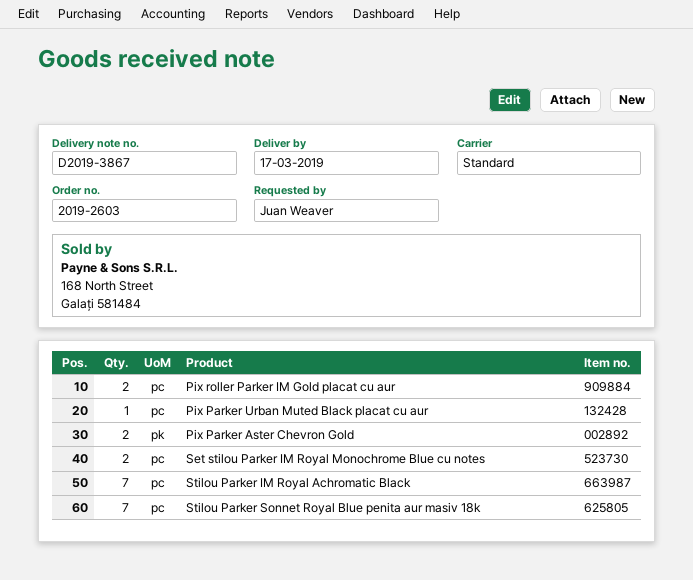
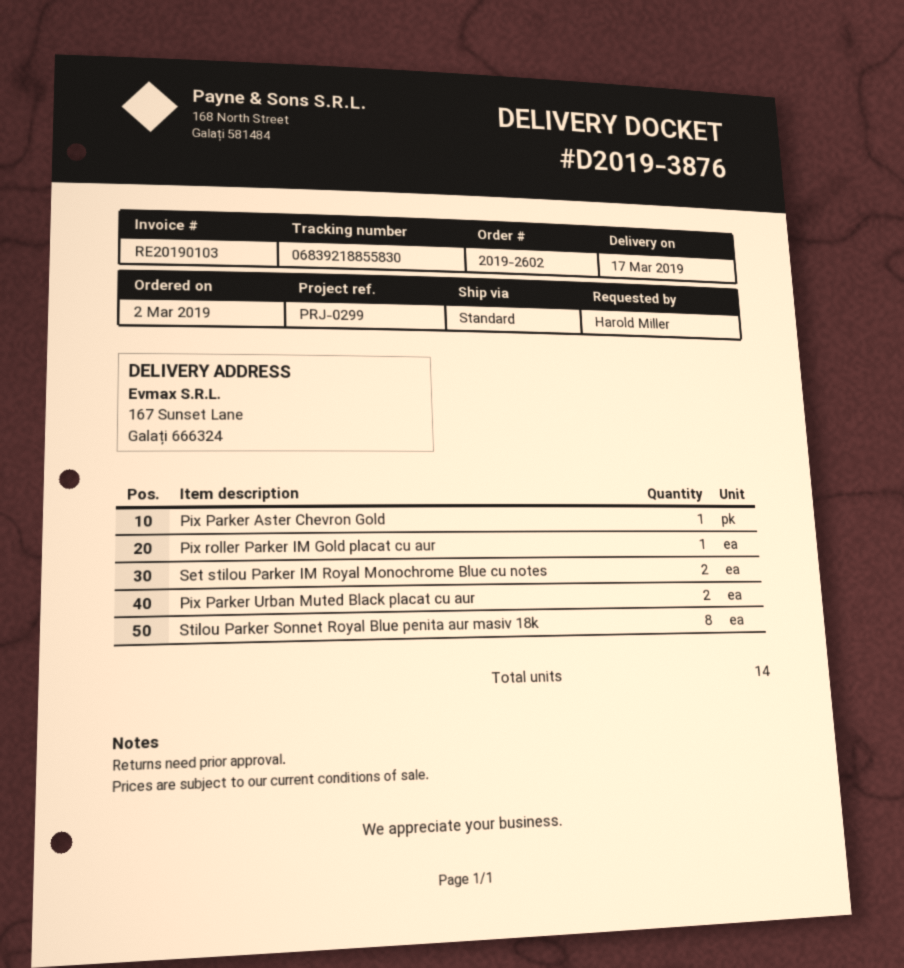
order number: 2019-2603 -> 2019-2602
delivery note number: D2019-3867 -> D2019-3876
ordered by: Juan Weaver -> Harold Miller
Pix roller Parker IM Gold placat cu aur: 2 -> 1
Pix Parker Urban Muted Black placat cu aur: 1 -> 2
Pix Parker Aster Chevron Gold: 2 -> 1
Stilou Parker IM Royal Achromatic Black: 7 -> none
Stilou Parker Sonnet Royal Blue penita aur masiv 18k: 7 -> 8

